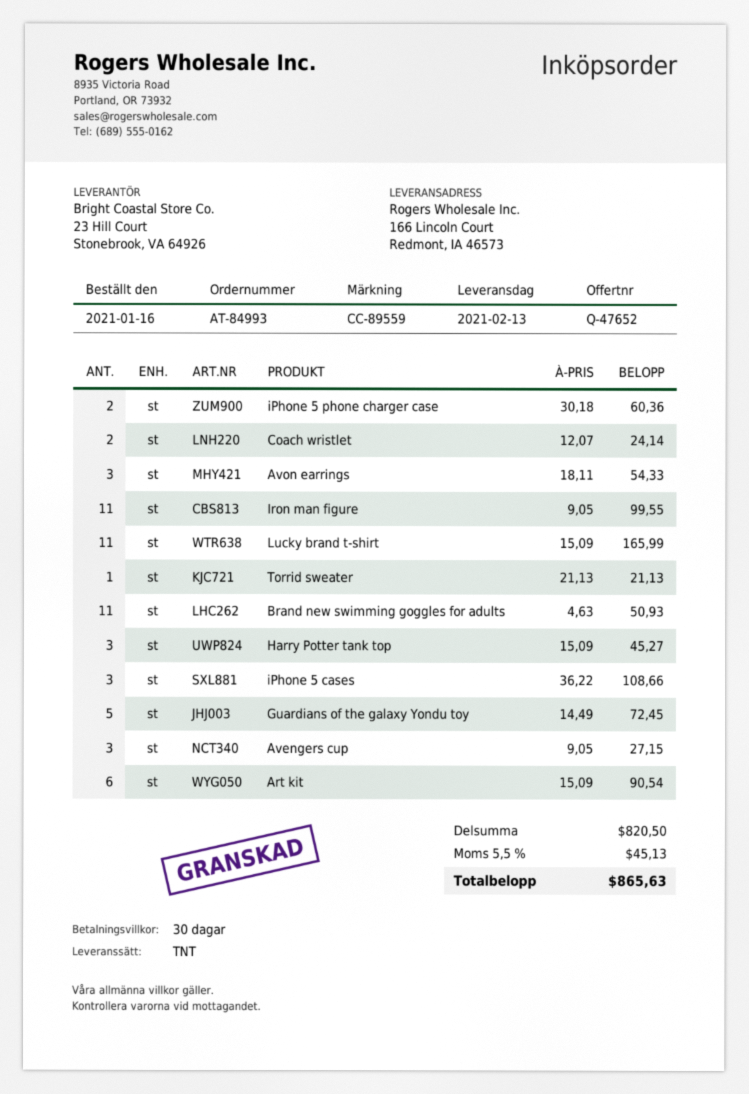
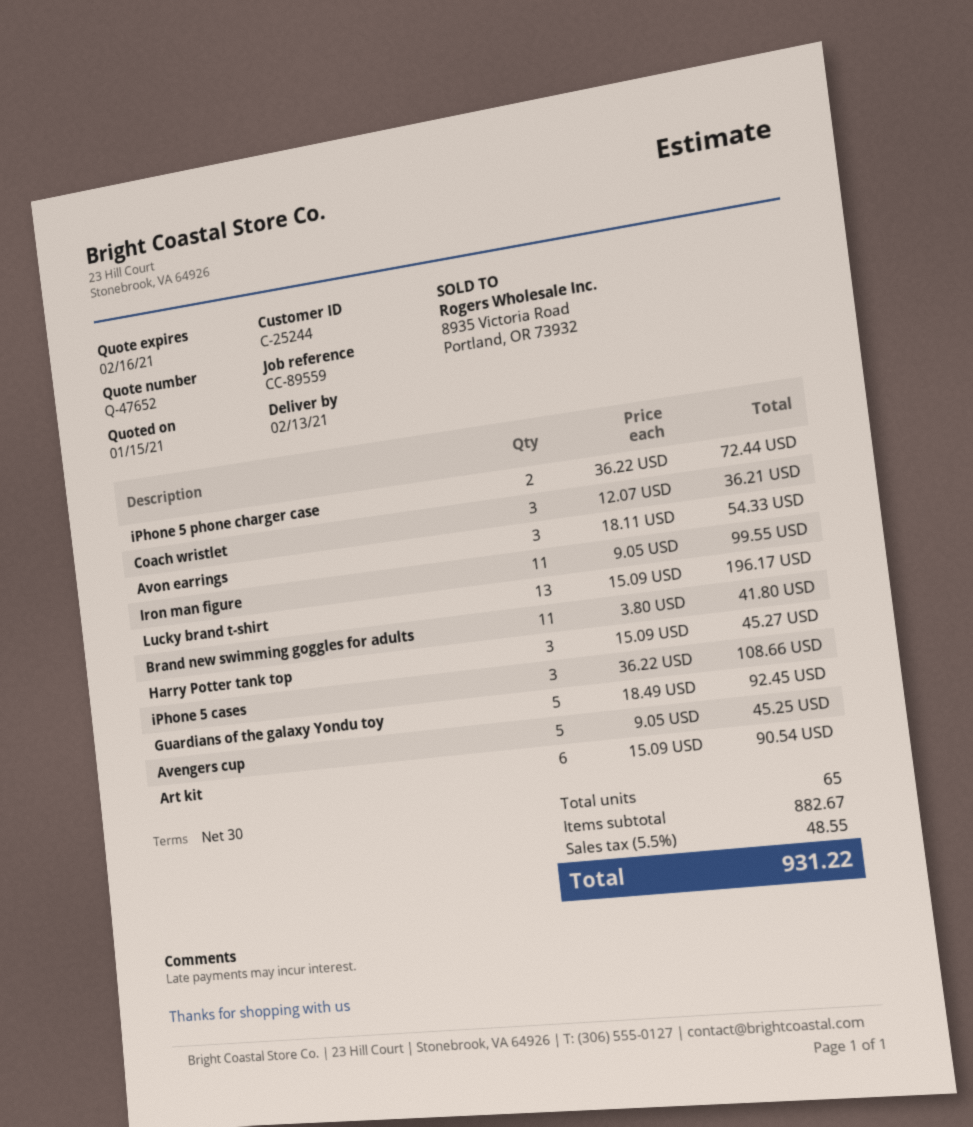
iPhone 5 phone charger case: 2 x 30.18 = 60.36 -> 2 x 36.22 = 72.44
Coach wristlet: 2 x 12.07 = 24.14 -> 3 x 12.07 = 36.21
Lucky brand t-shirt: 11 x 15.09 = 165.99 -> 13 x 15.09 = 196.17
Torrid sweater: 1 x 21.13 = 21.13 -> none
Brand new swimming goggles for adults: 11 x 4.63 = 50.93 -> 11 x 3.80 = 41.80
Guardians of the galaxy Yondu toy: 5 x 14.49 = 72.45 -> 5 x 18.49 = 92.45
Avengers cup: 3 x 9.05 = 27.15 -> 5 x 9.05 = 45.25
subtotal: 820.50 -> 882.67
tax: 5.5% = 45.13 -> 5.5% = 48.55
total: 865.63 -> 931.22

